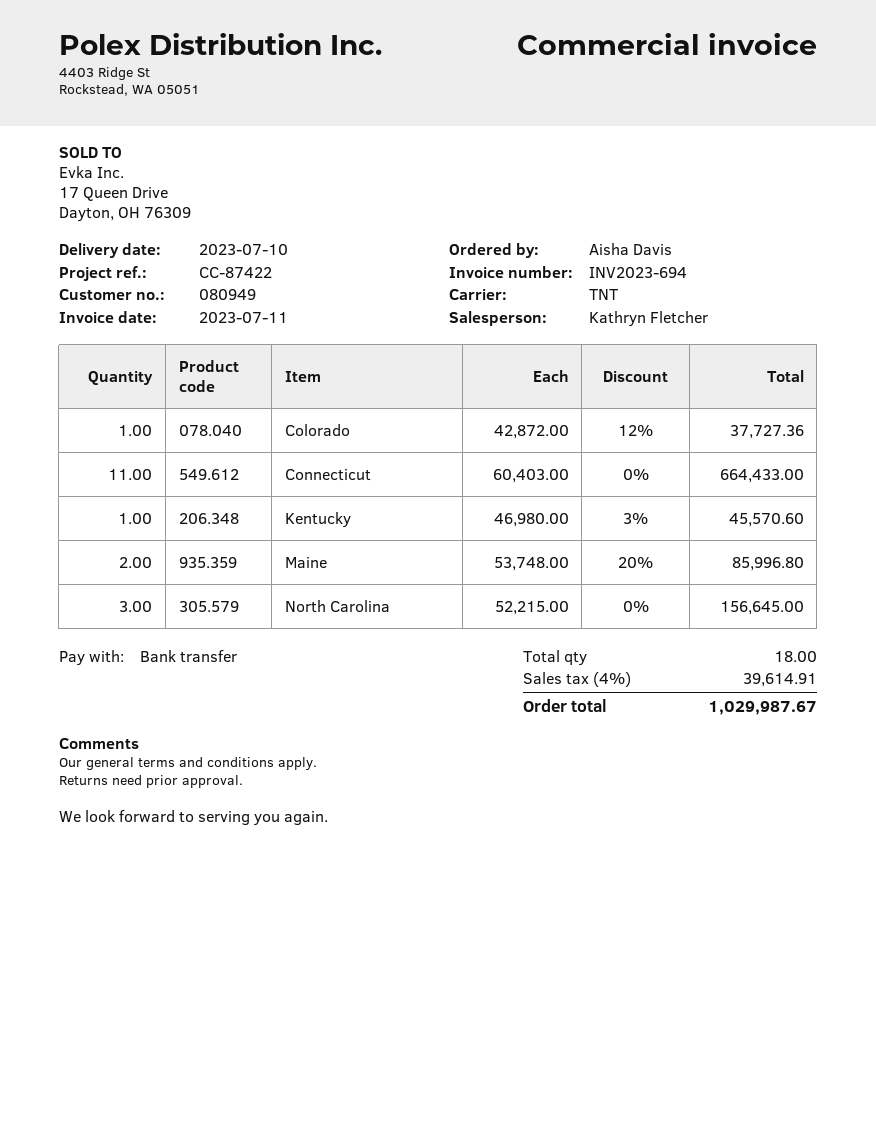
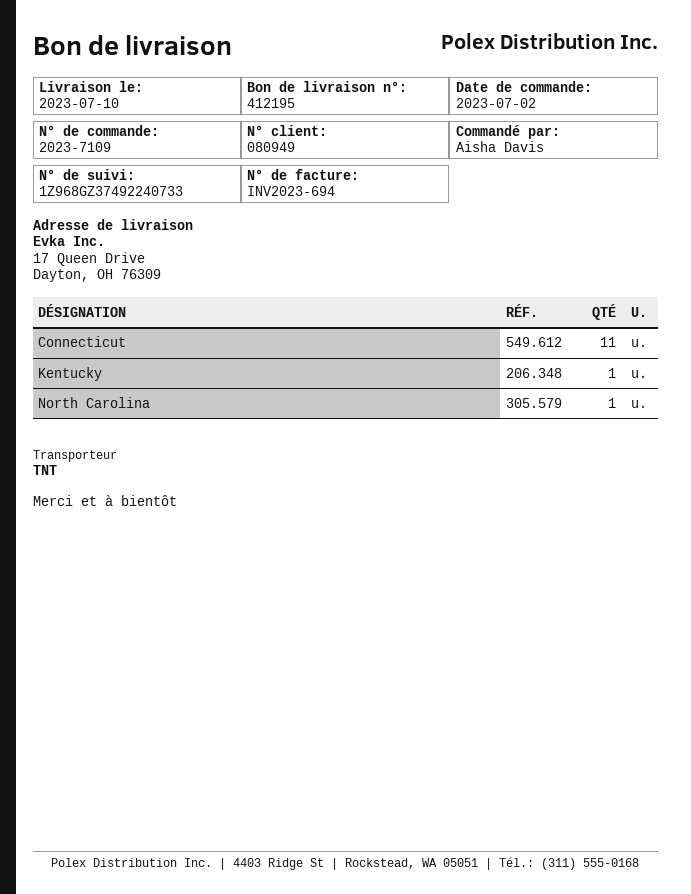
Colorado: 1 -> none
Maine: 2 -> none
North Carolina: 3 -> 1

